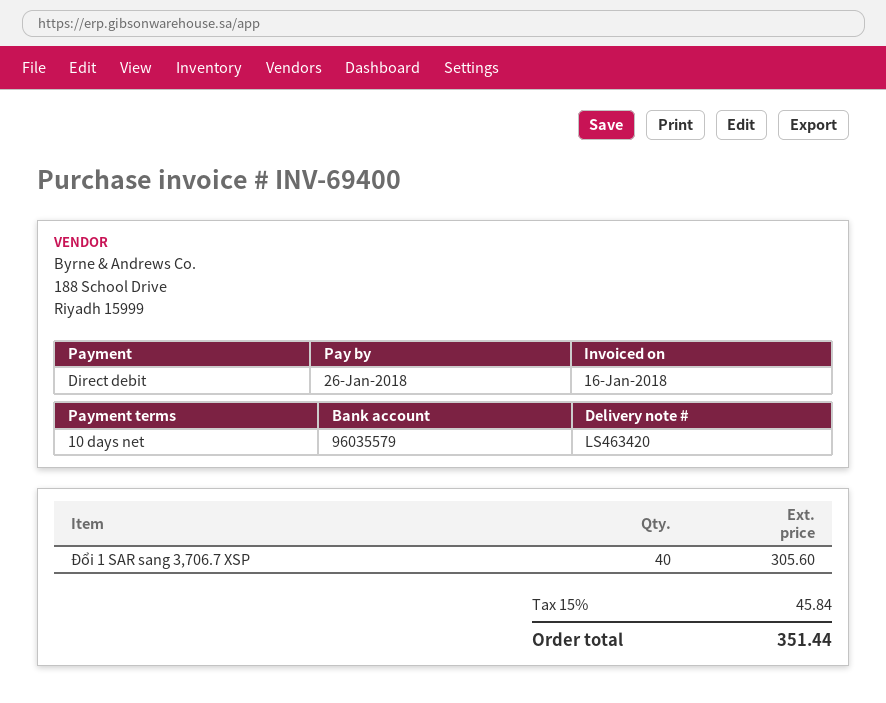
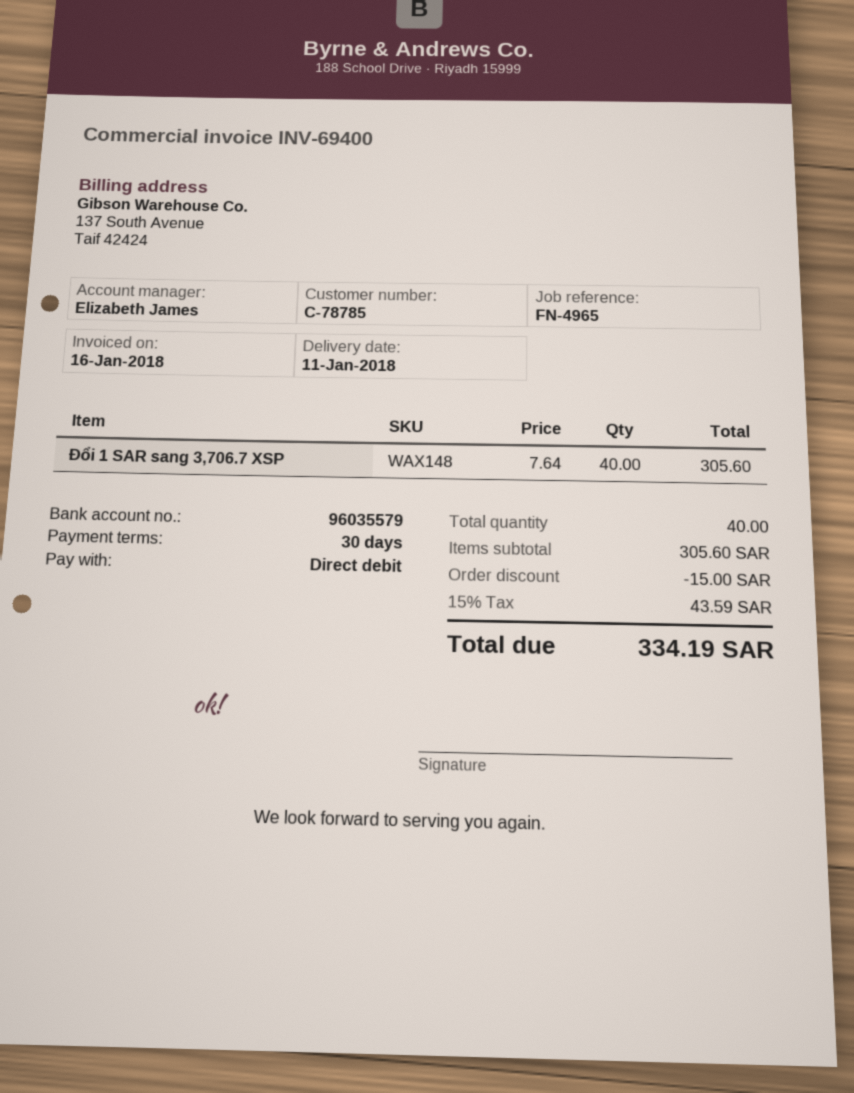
payment terms: 10 days -> 30 days
discount: none -> 15.00
tax: 15% = 45.84 -> 15% = 43.59
total: 351.44 -> 334.19

